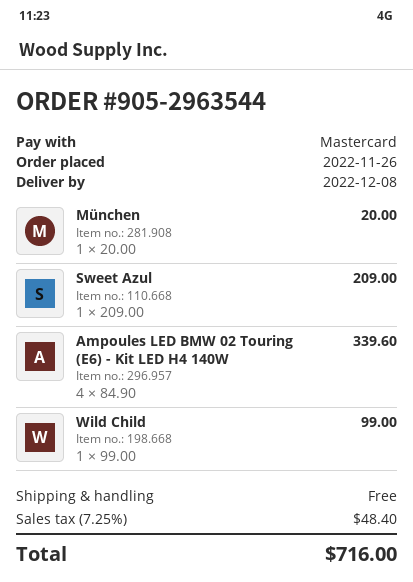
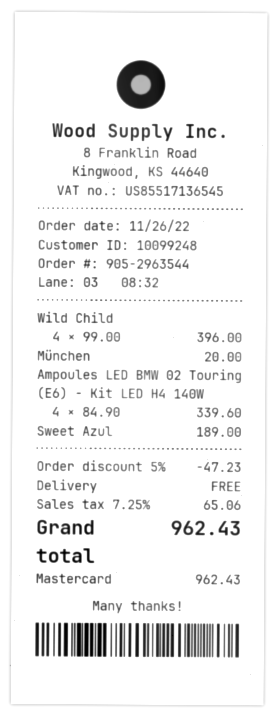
Sweet Azul: 1 x 209.00 = 209.00 -> 1 x 189.00 = 189.00
Wild Child: 1 x 99.00 = 99.00 -> 4 x 99.00 = 396.00
discount: none -> 5% = 47.23
tax: 7.25% = 48.40 -> 7.25% = 65.06
total: 716.00 -> 962.43

